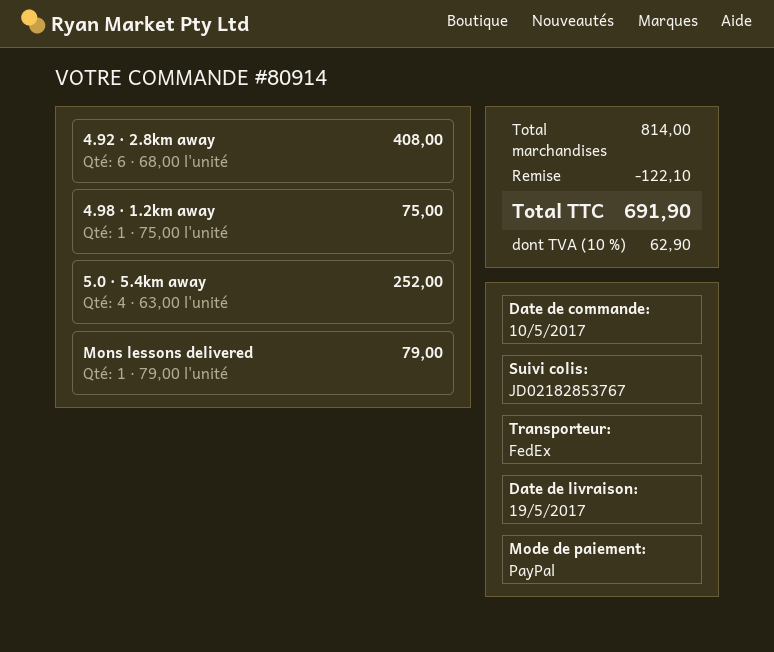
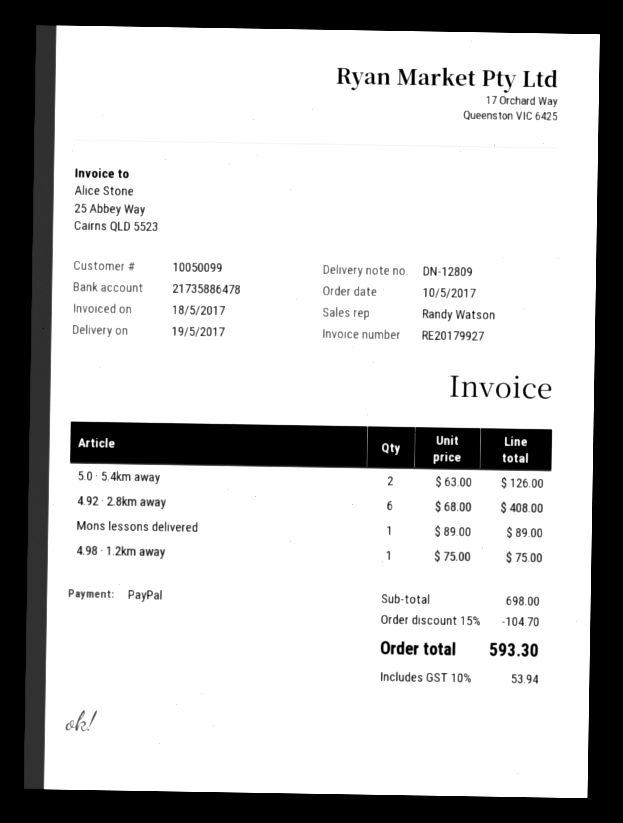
5.0 · 5.4km away: 4 x 63.00 = 252.00 -> 2 x 63.00 = 126.00
Mons lessons delivered: 1 x 79.00 = 79.00 -> 1 x 89.00 = 89.00
subtotal: 814.00 -> 698.00
discount: 122.10 -> 104.70
tax: 10% = 62.90 -> 10% = 53.94
total: 691.90 -> 593.30

